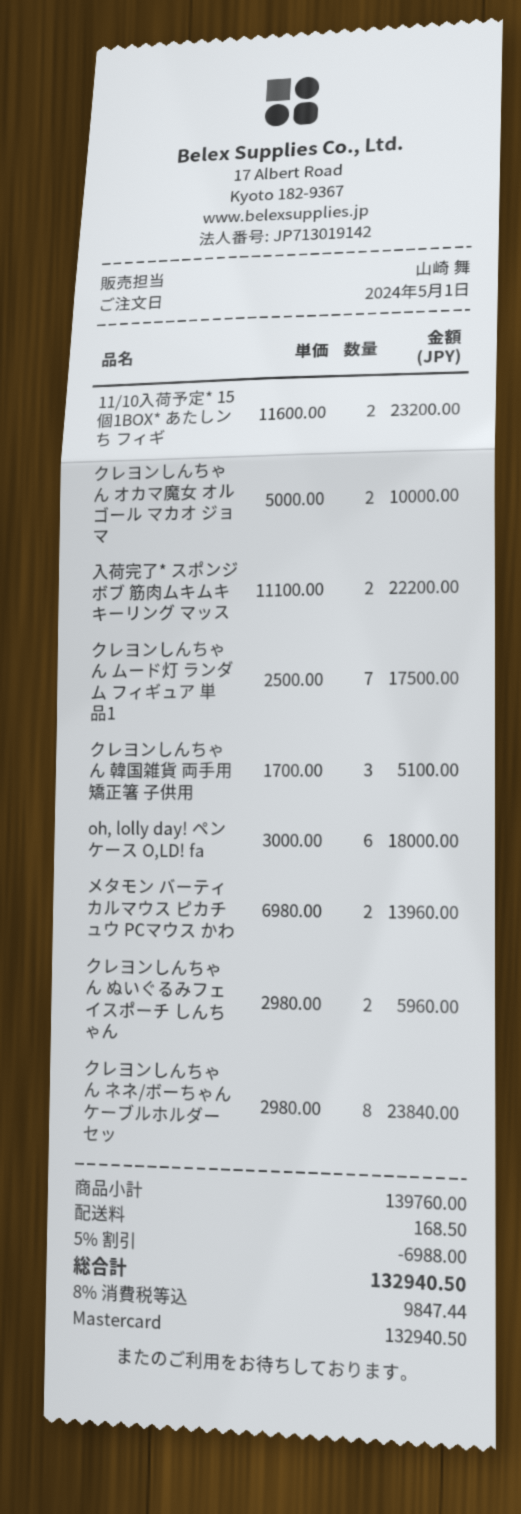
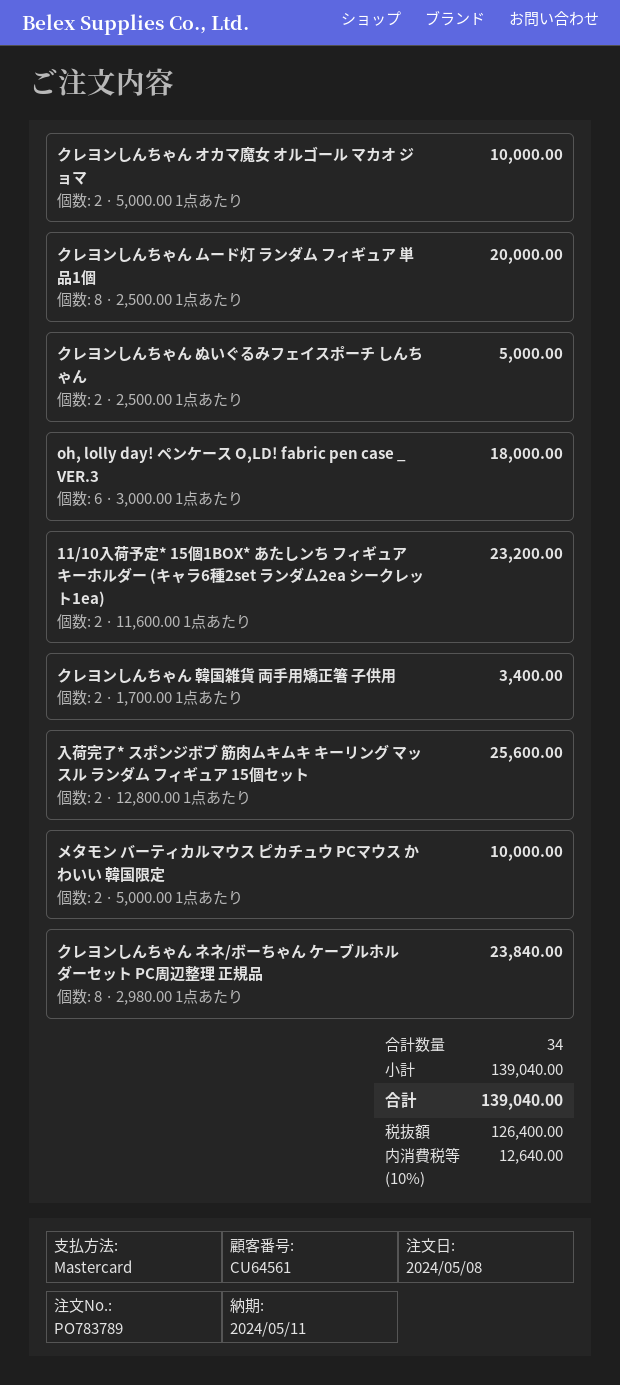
order date: 2024-05-01 -> 2024-05-08
入荷完了* スポンジボブ 筋肉ムキムキ キーリング マッス: 2 x 11100.00 = 22200.00 -> 2 x 12800.00 = 25600.00
クレヨンしんちゃん ムード灯 ランダム フィギュア 単品1: 7 x 2500.00 = 17500.00 -> 8 x 2500.00 = 20000.00
クレヨンしんちゃん 韓国雑貨 両手用矯正箸 子供用: 3 x 1700.00 = 5100.00 -> 2 x 1700.00 = 3400.00
メタモン バーティカルマウス ピカチュウ PCマウス かわ: 2 x 6980.00 = 13960.00 -> 2 x 5000.00 = 10000.00
クレヨンしんちゃん ぬいぐるみフェイスポーチ しんちゃん: 2 x 2980.00 = 5960.00 -> 2 x 2500.00 = 5000.00
subtotal: 139760.00 -> 139040.00
discount: 5% = 6988.00 -> none
shipping: 168.50 -> none
tax: 8% = 9847.44 -> 10% = 12640.00
total: 132940.50 -> 139040.00

